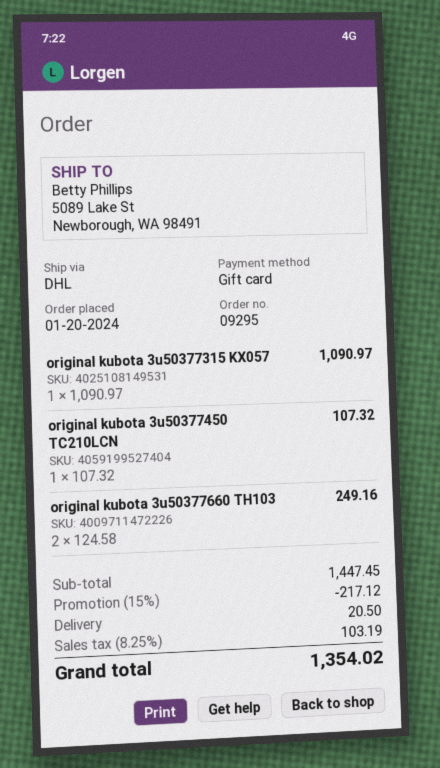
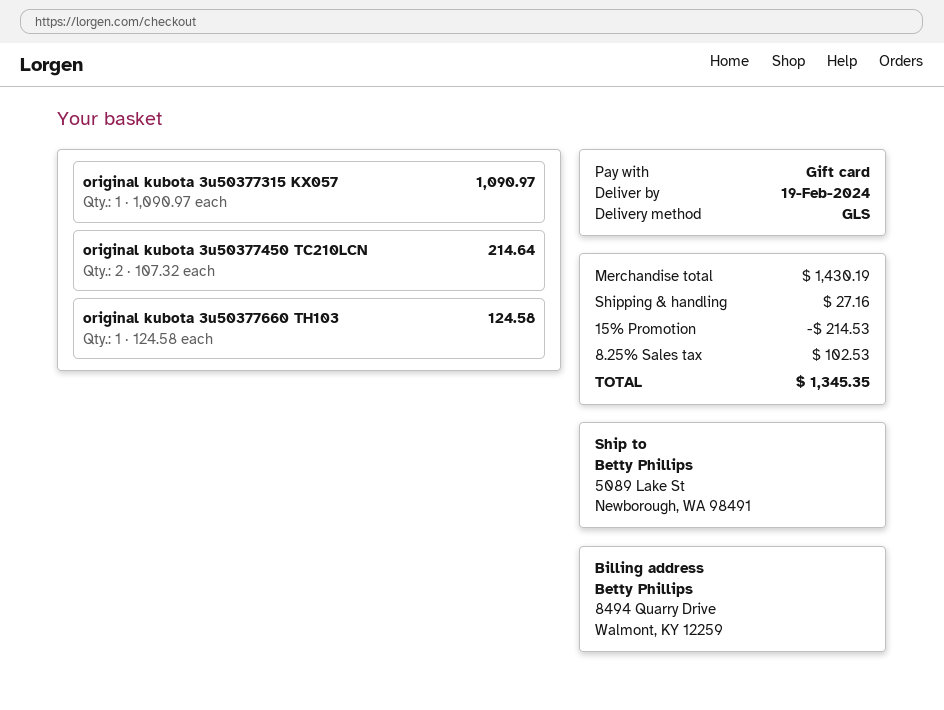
shipping method: DHL -> GLS
original kubota 3u50377450 TC210LCN: 1 x 107.32 = 107.32 -> 2 x 107.32 = 214.64
original kubota 3u50377660 TH103: 2 x 124.58 = 249.16 -> 1 x 124.58 = 124.58
subtotal: 1447.45 -> 1430.19
discount: 15% = 217.12 -> 15% = 214.53
shipping: 20.50 -> 27.16
tax: 8.25% = 103.19 -> 8.25% = 102.53
total: 1354.02 -> 1345.35

